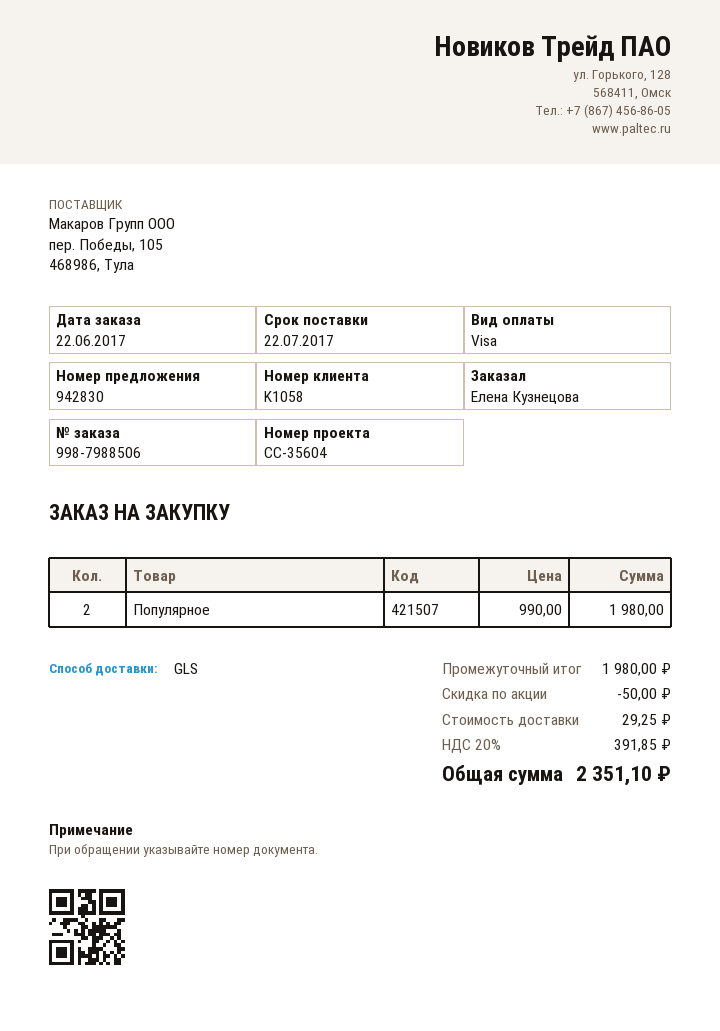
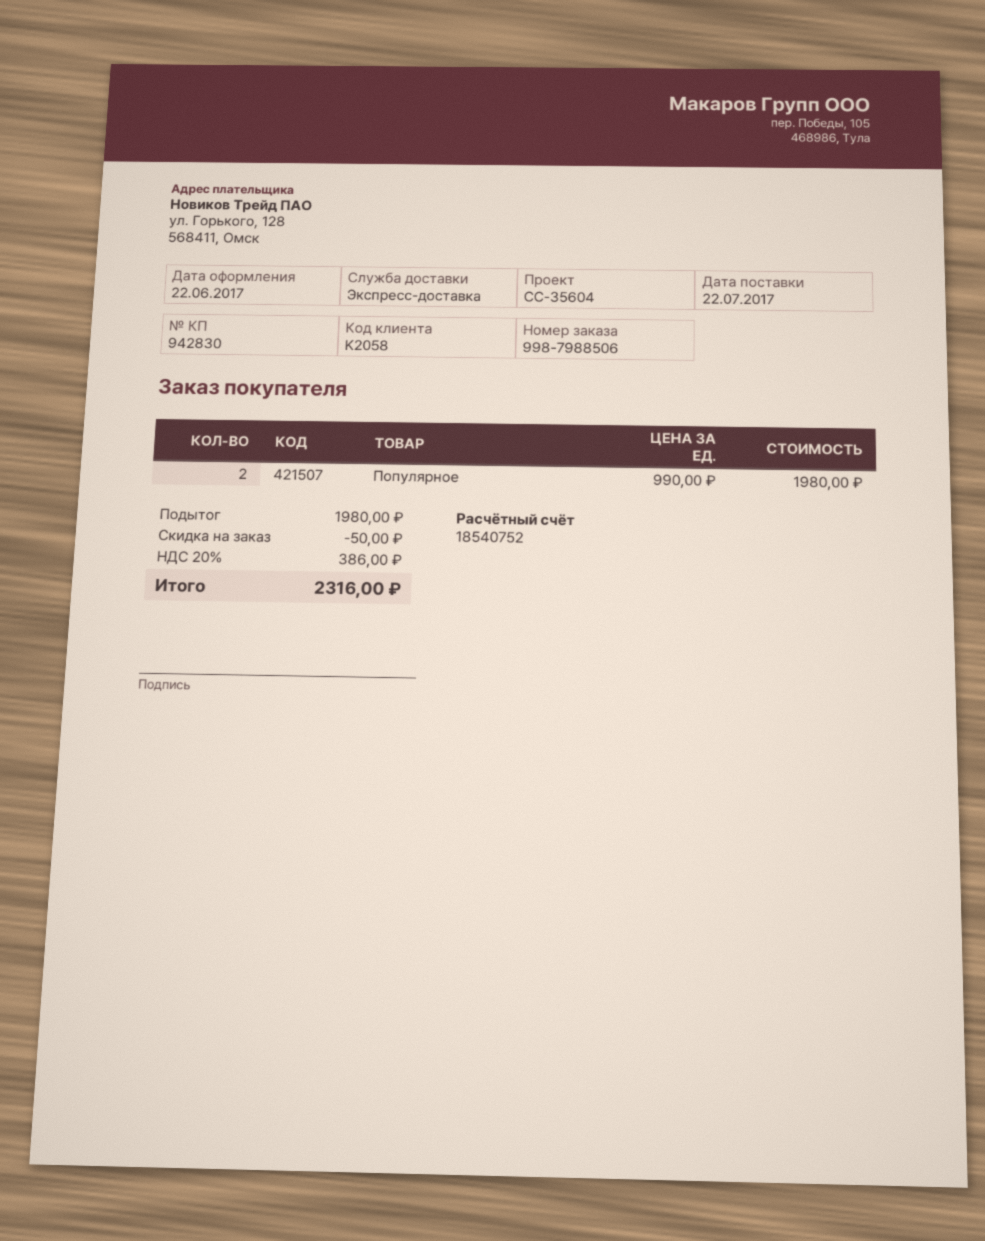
customer number: K1058 -> K2058
shipping method: GLS -> express
shipping: 29.25 -> none
tax: 20% = 391.85 -> 20% = 386.00
total: 2351.10 -> 2316.00

